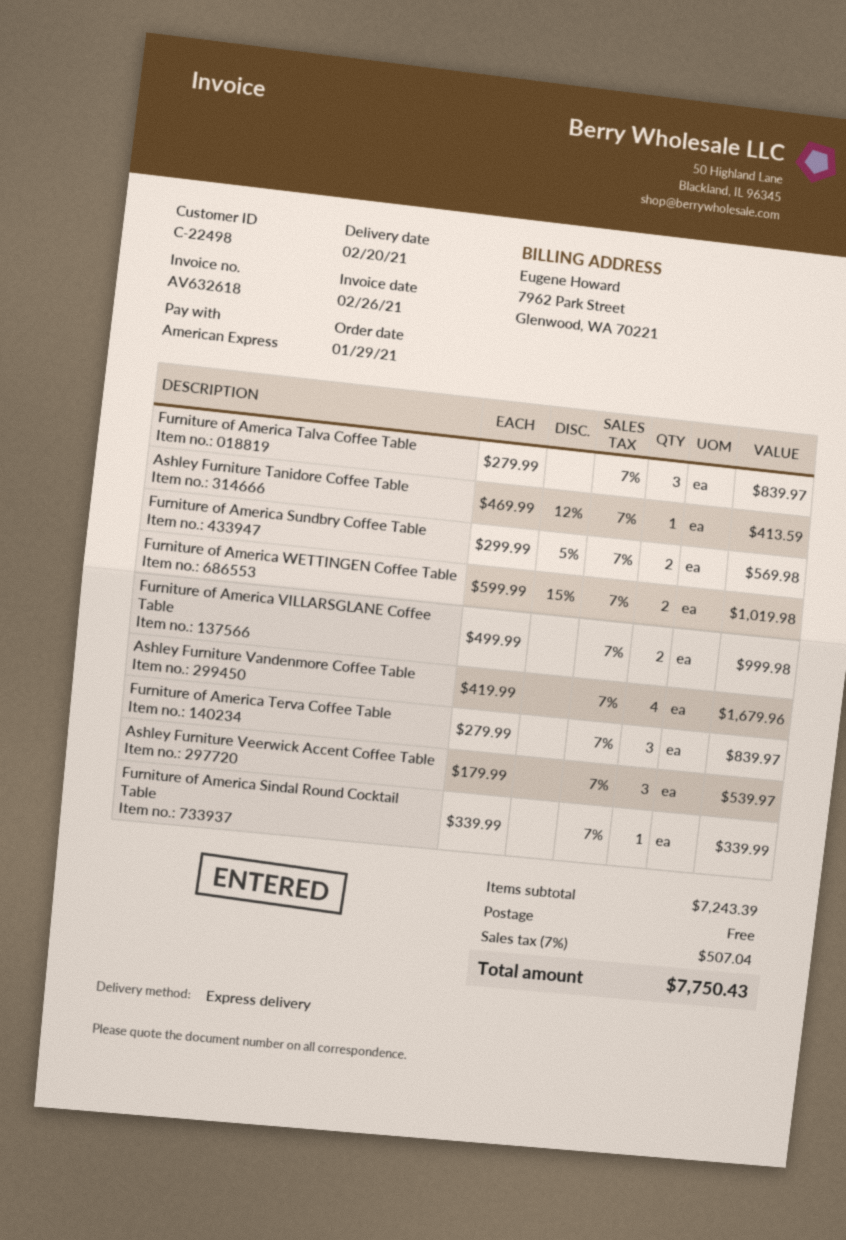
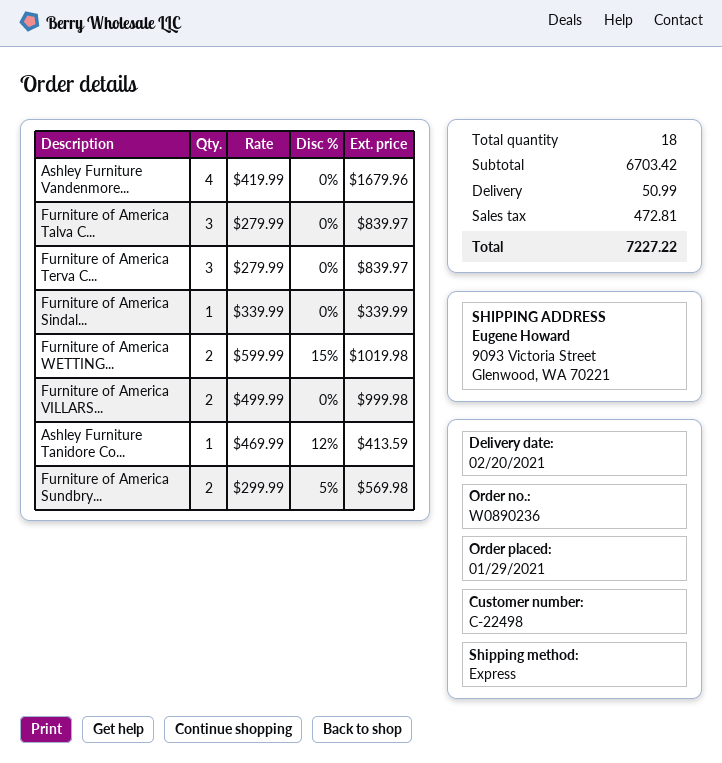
Ashley Furniture Veerwick Accent Coffee Table: 3 x 179.99 = 539.97 -> none
subtotal: 7243.39 -> 6703.42
shipping: 0.00 -> 50.99
tax: 507.04 -> 472.81
total: 7750.43 -> 7227.22

